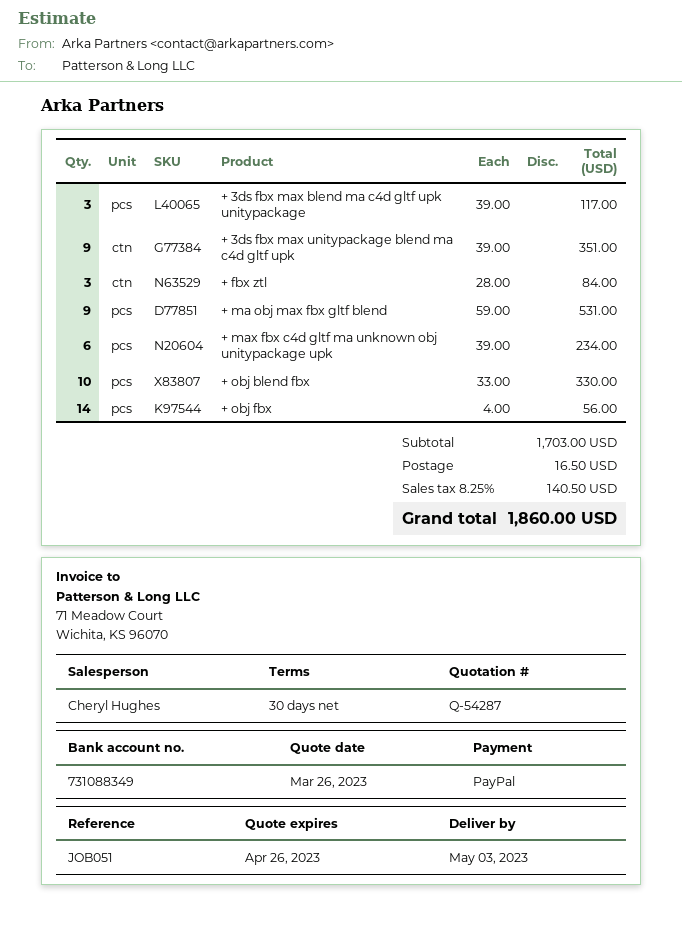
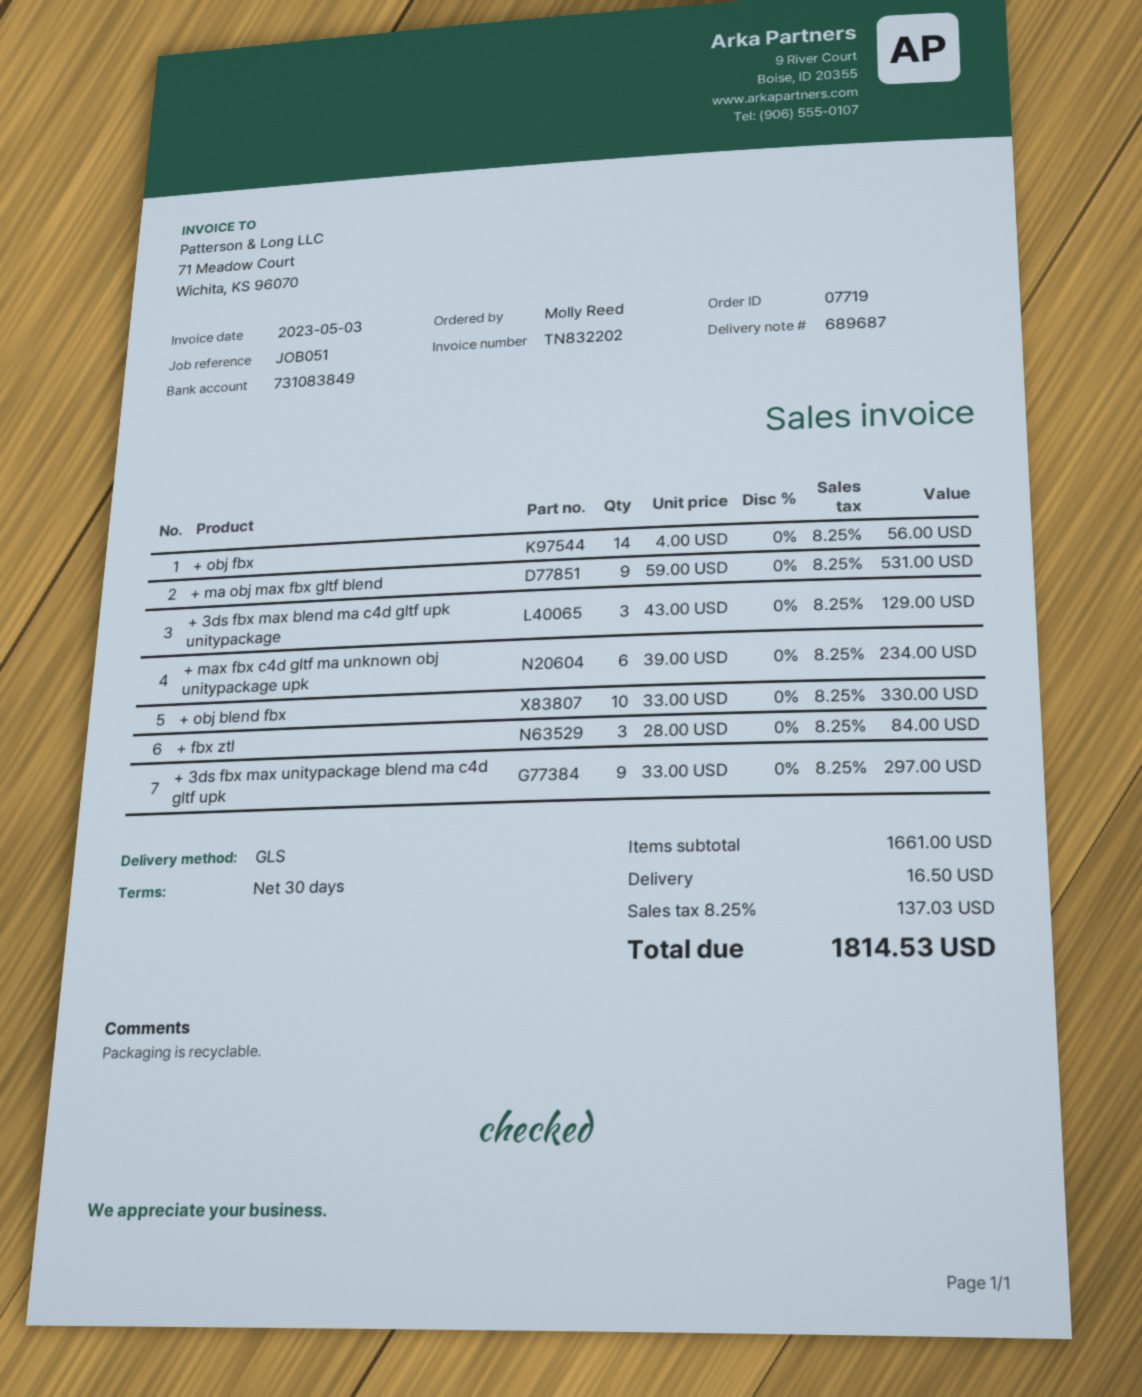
bank account: 731088349 -> 731083849
+ 3ds fbx max blend ma c4d gltf upk unitypackage: 3 x 39.00 = 117.00 -> 3 x 43.00 = 129.00
+ 3ds fbx max unitypackage blend ma c4d gltf upk: 9 x 39.00 = 351.00 -> 9 x 33.00 = 297.00
subtotal: 1703.00 -> 1661.00
tax: 8.25% = 140.50 -> 8.25% = 137.03
total: 1860.00 -> 1814.53

